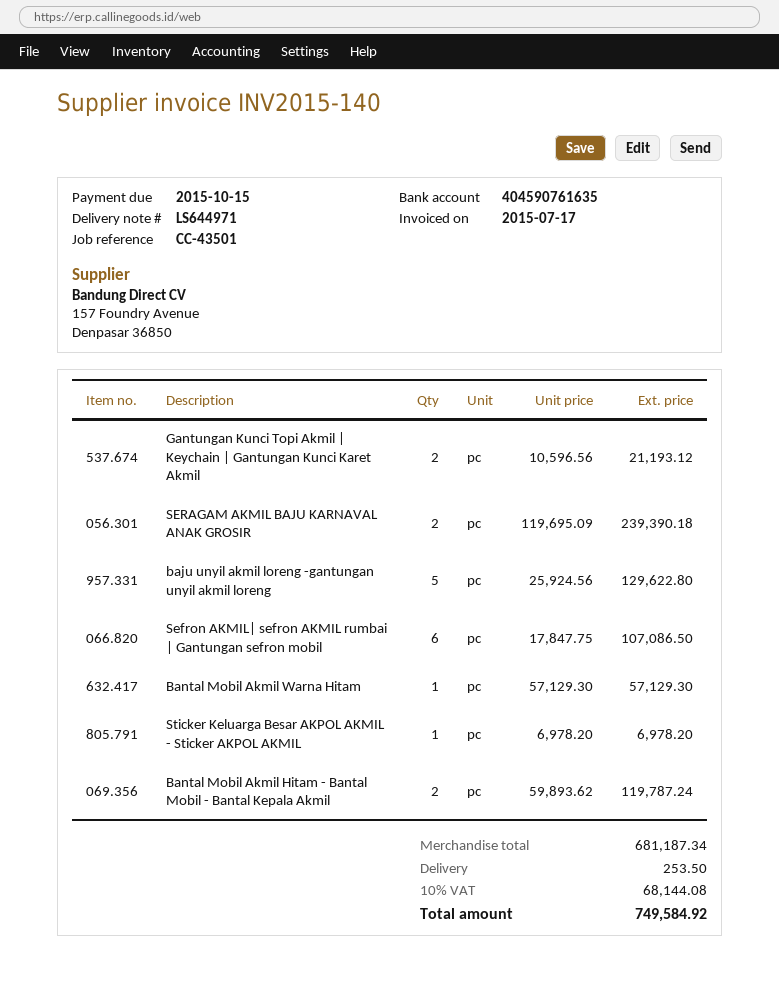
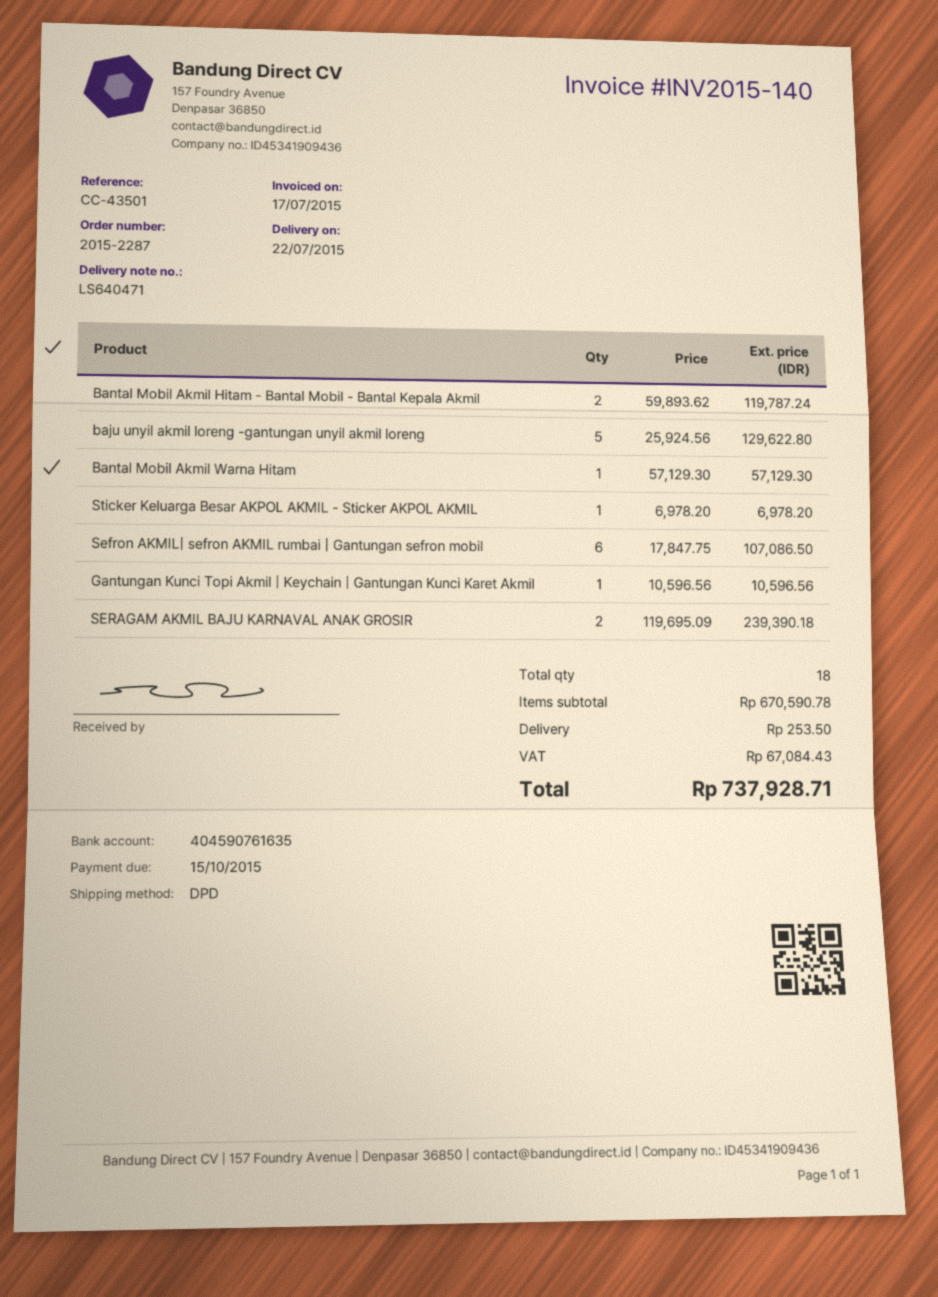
delivery note number: LS644971 -> LS640471
Gantungan Kunci Topi Akmil | Keychain | Gantungan Kunci Karet Akmil: 2 x 10596.56 = 21193.12 -> 1 x 10596.56 = 10596.56
subtotal: 681187.34 -> 670590.78
tax: 68144.08 -> 67084.43
total: 749584.92 -> 737928.71

